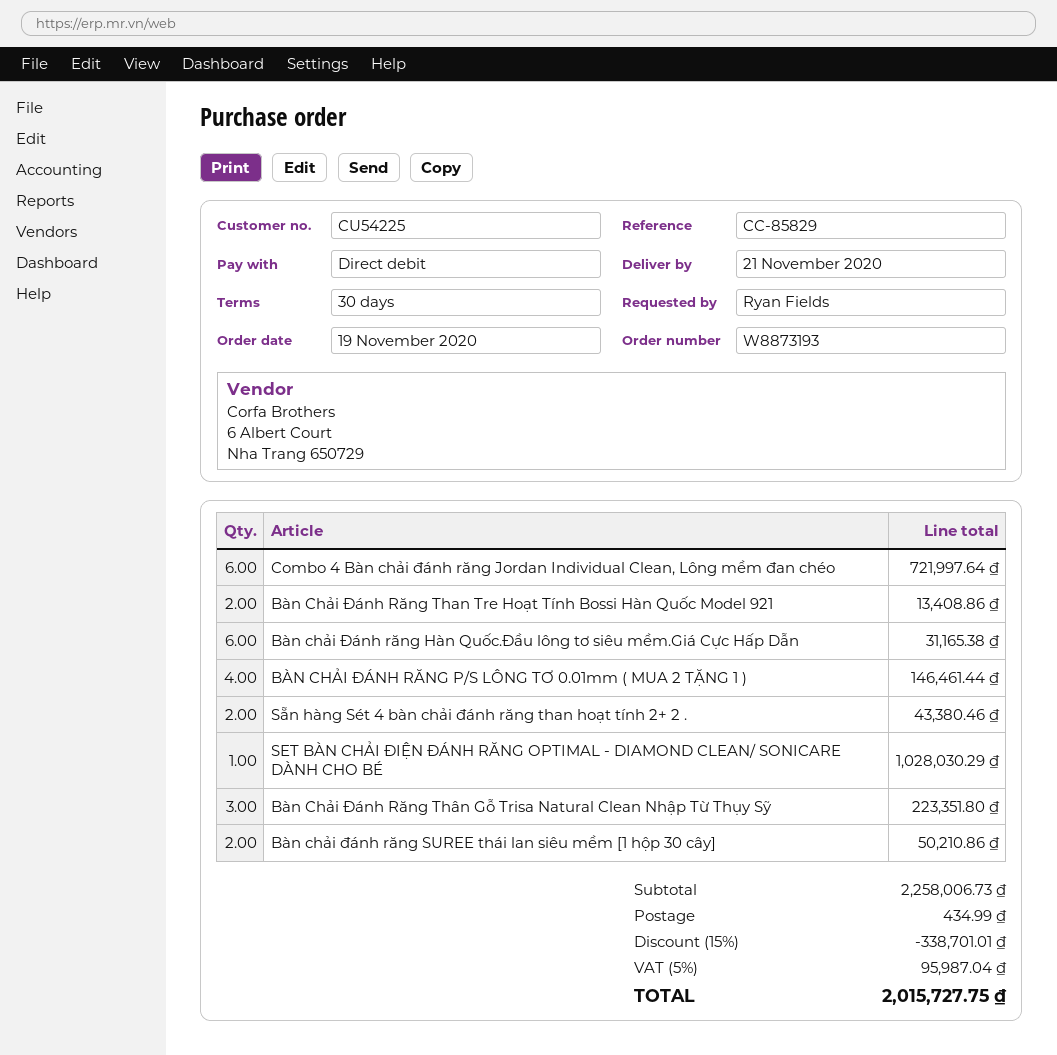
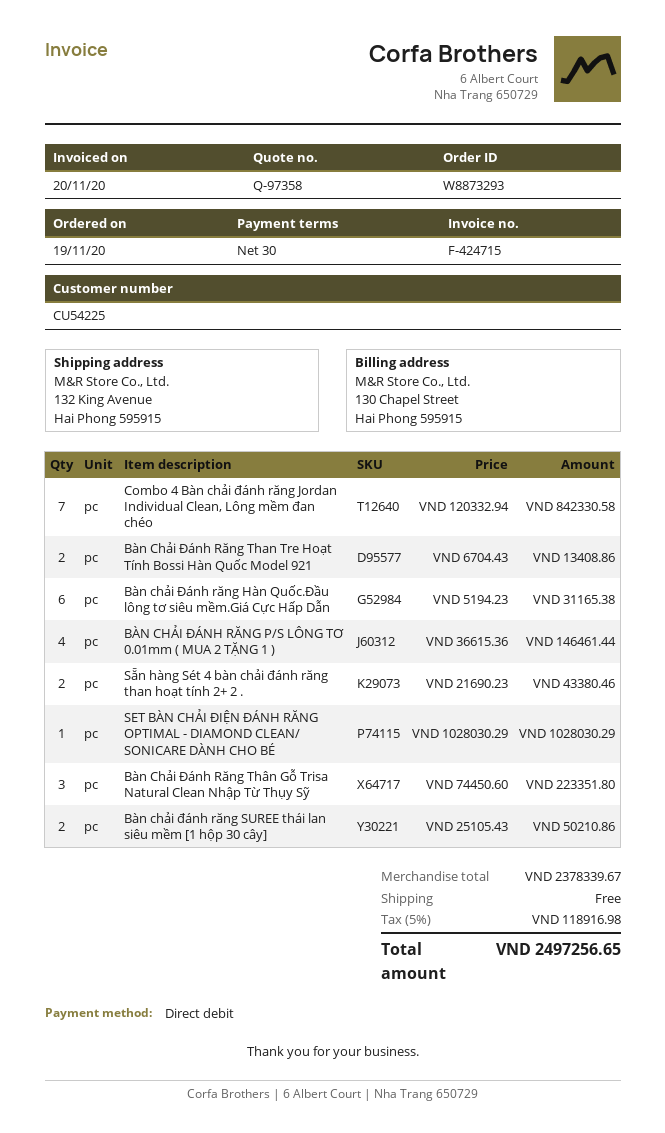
order number: W8873193 -> W8873293
Combo 4 Bàn chải đánh răng Jordan Individual Clean, Lông mềm đan chéo: 6 for 721997.64 -> 7 for 842330.58
subtotal: 2258006.73 -> 2378339.67
discount: 15% = 338701.01 -> none
shipping: 434.99 -> 0.00
tax: 5% = 95987.04 -> 5% = 118916.98
total: 2015727.75 -> 2497256.65

